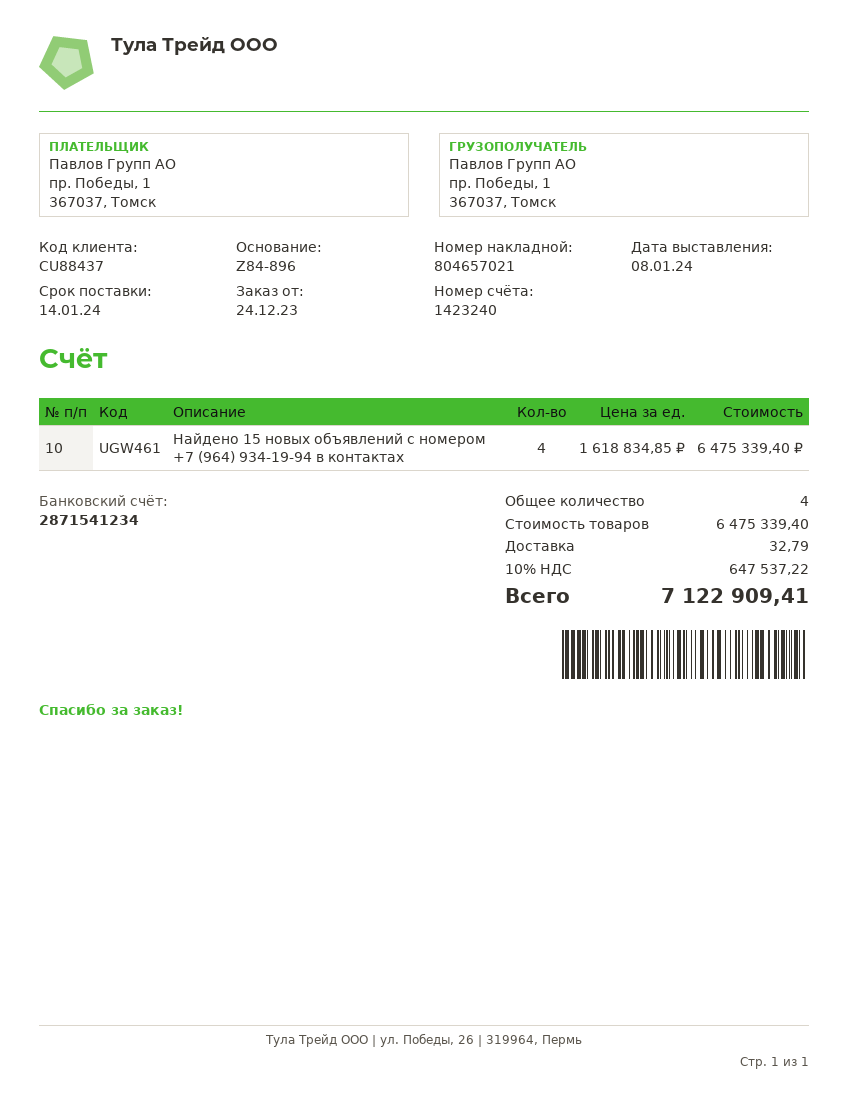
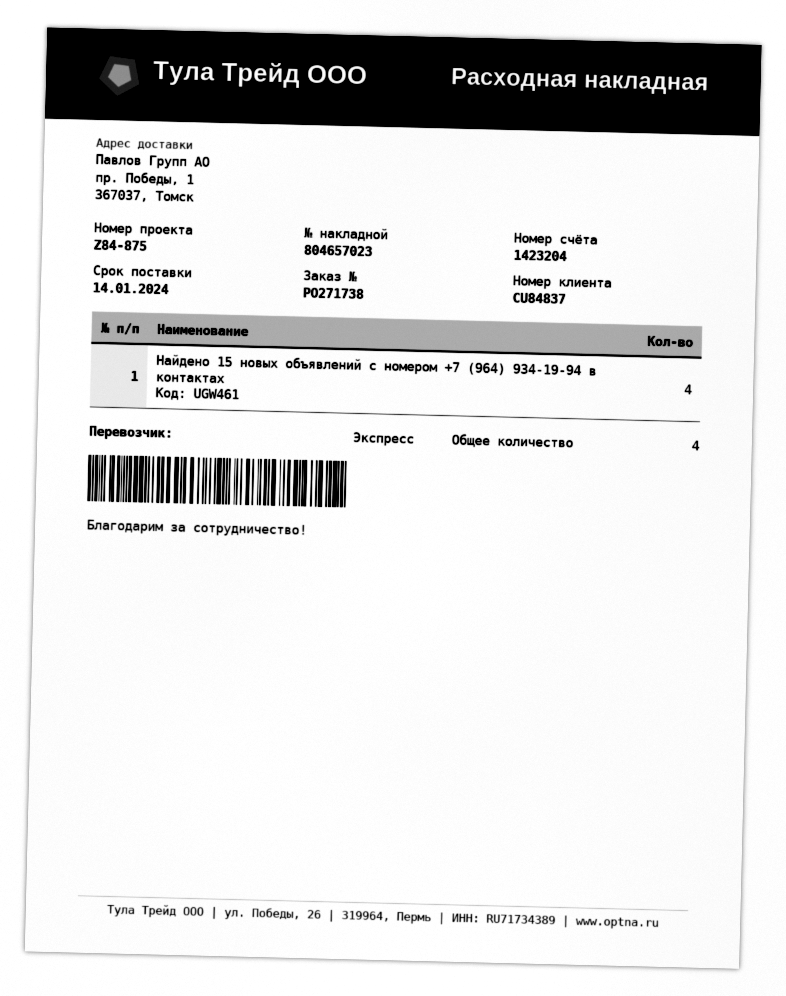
delivery note number: 804657021 -> 804657023
invoice number: 1423240 -> 1423204
customer number: CU88437 -> CU84837
reference: Z84-896 -> Z84-875

